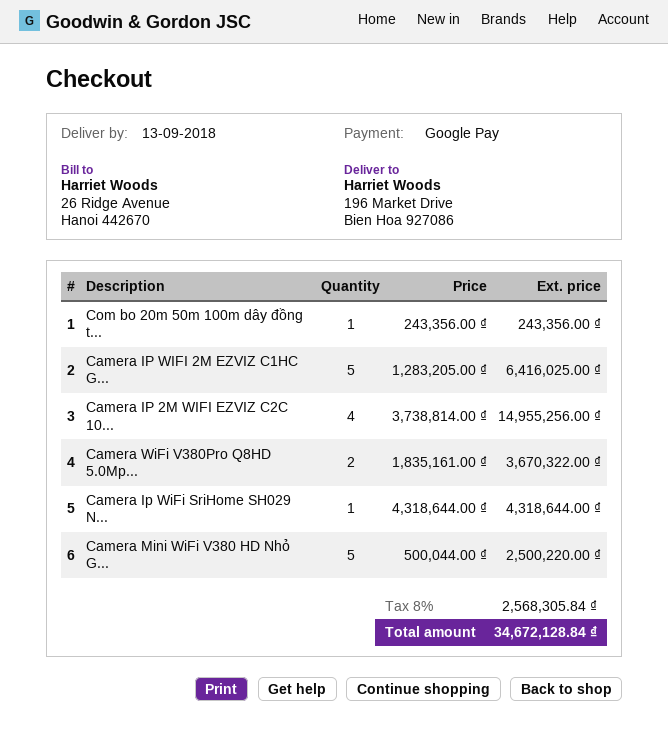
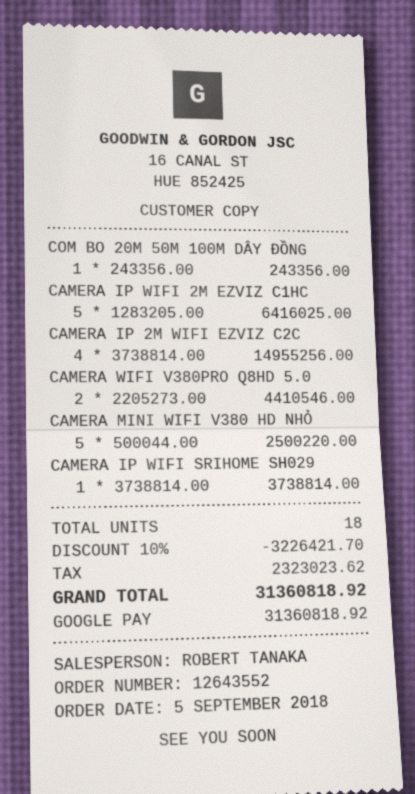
Camera WiFi V380Pro Q8HD 5.0Mp...: 2 x 1835161.00 = 3670322.00 -> 2 x 2205273.00 = 4410546.00
Camera Ip WiFi SriHome SH029 N...: 1 x 4318644.00 = 4318644.00 -> 1 x 3738814.00 = 3738814.00
discount: none -> 10% = 3226421.70
tax: 2568305.84 -> 2323023.62
total: 34672128.84 -> 31360818.92

